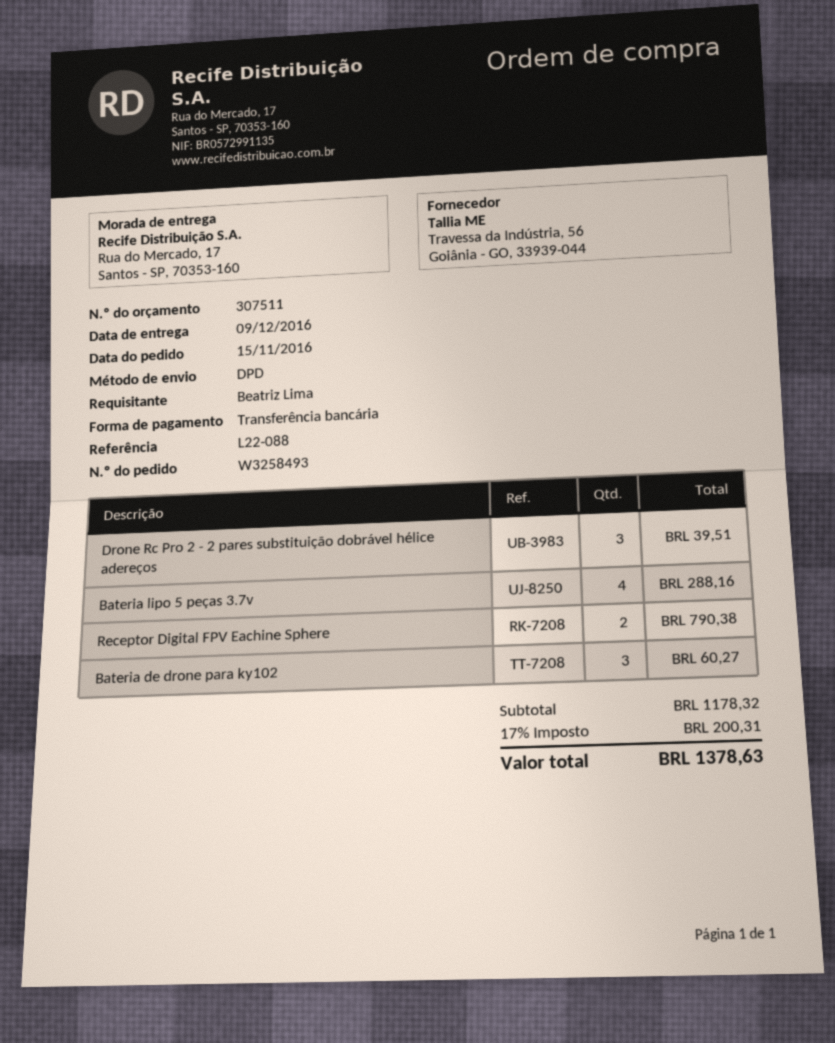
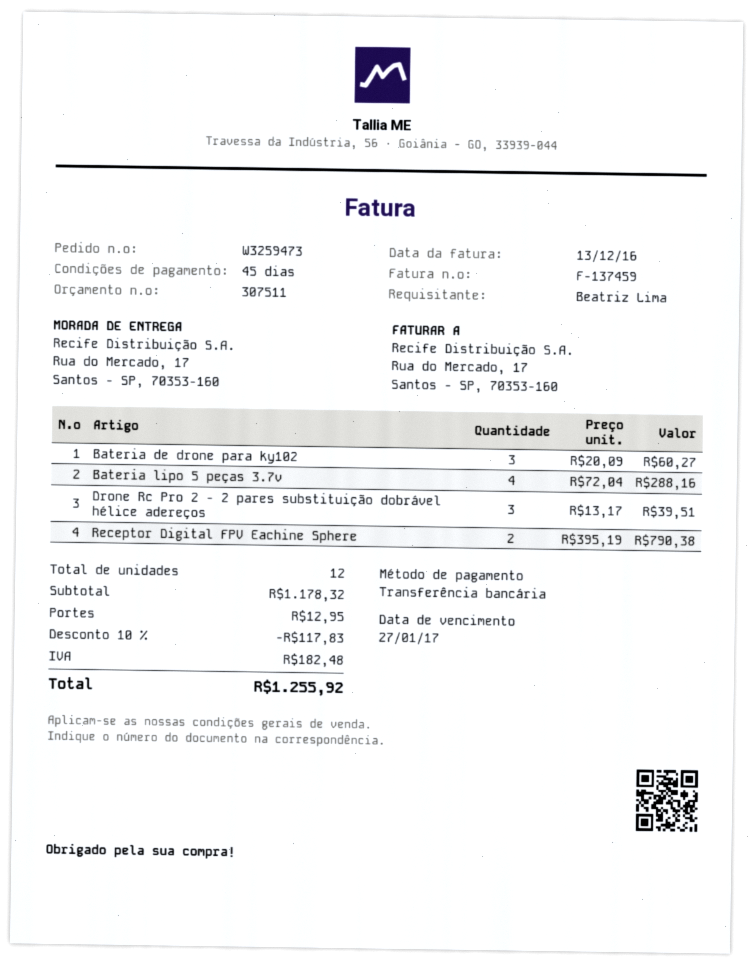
order number: W3258493 -> W3259473
discount: none -> 10% = 117.83
shipping: none -> 12.95
tax: 200.31 -> 182.48
total: 1378.63 -> 1255.92

